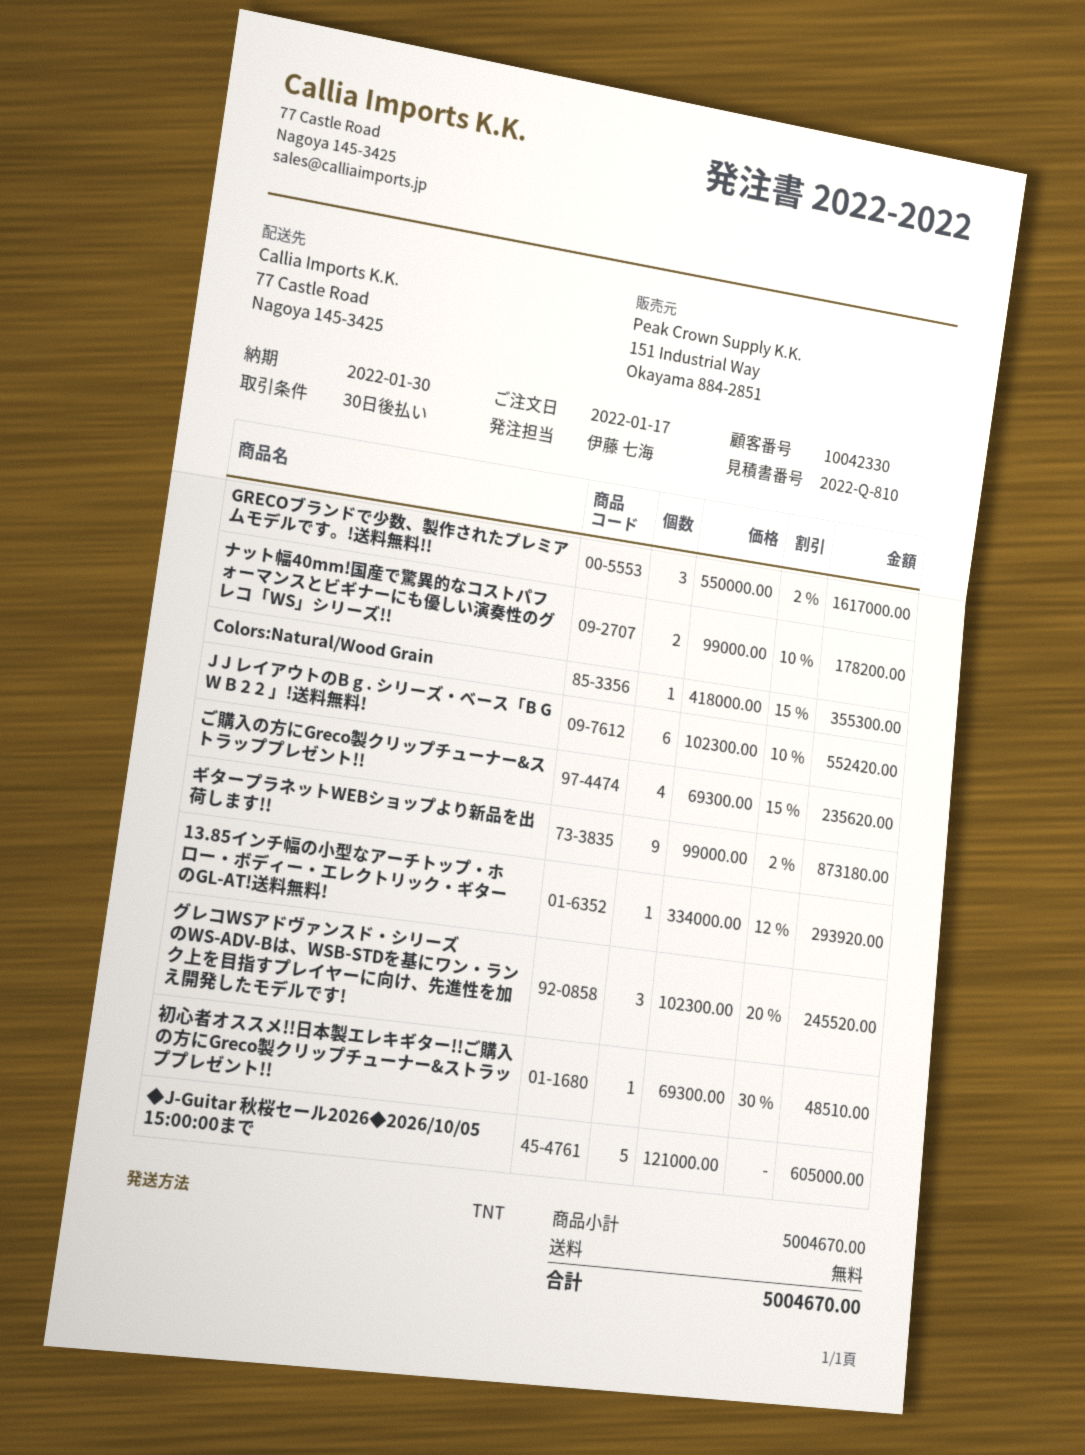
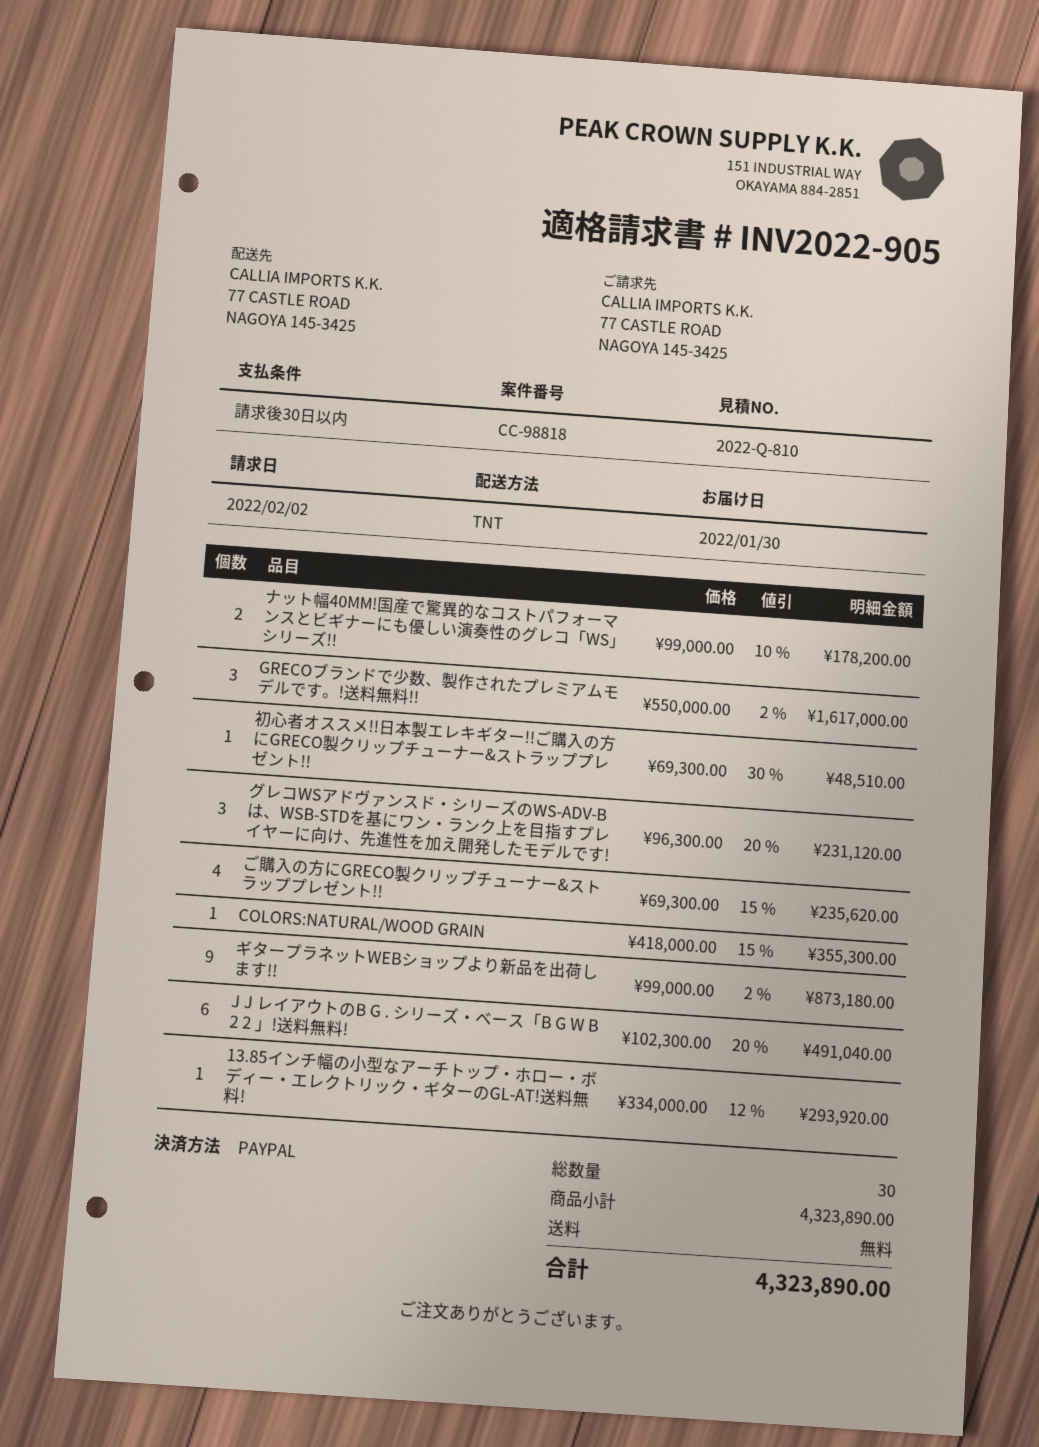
J J レイアウトのB g . シリーズ・ベース「B G W B 2 2 」!送料無料!: 6 x 102300.00 - 10% = 552420.00 -> 6 x 102300.00 - 20% = 491040.00
グレコWSアドヴァンスド・シリーズのWS-ADV-Bは、WSB-STDを基にワン・ランク上を目指すプレイヤーに向け、先進性を加え開発したモデルです!: 3 x 102300.00 - 20% = 245520.00 -> 3 x 96300.00 - 20% = 231120.00
◆J-Guitar 秋桜セール2026◆2026/10/05 15:00:00まで: 5 x 121000.00 = 605000.00 -> none
subtotal: 5004670.00 -> 4323890.00
total: 5004670.00 -> 4323890.00

